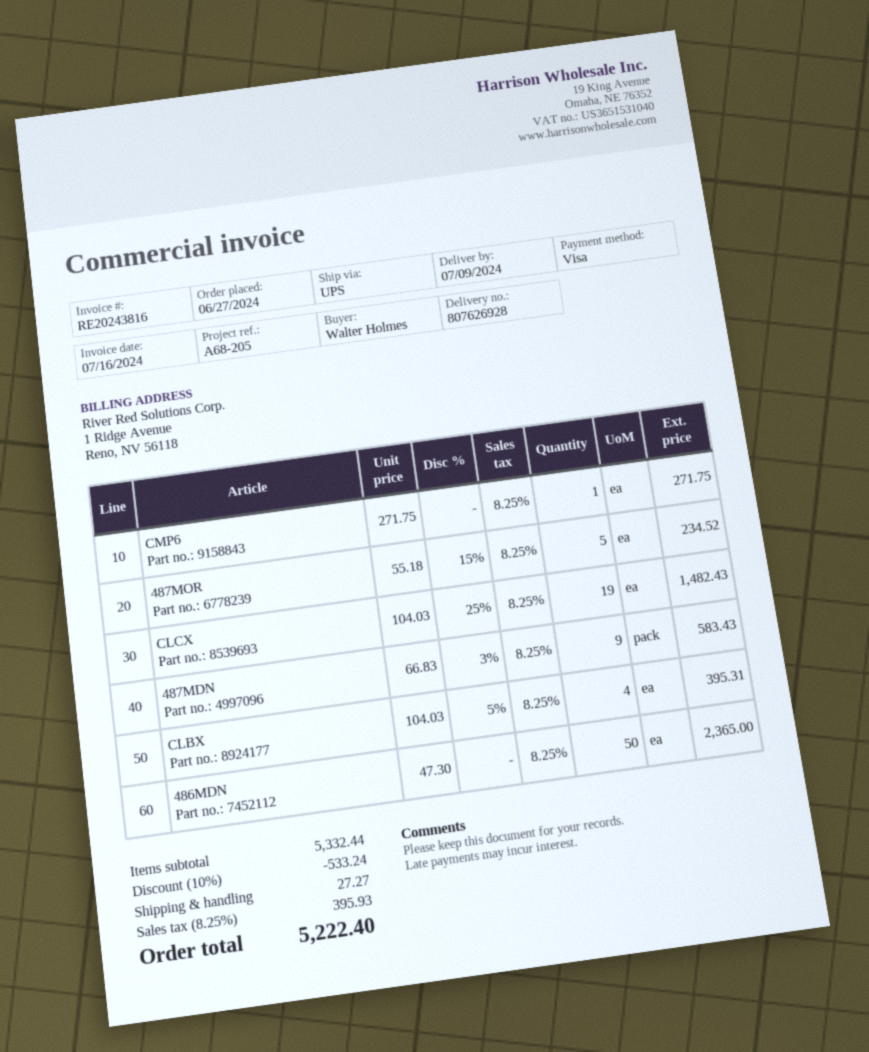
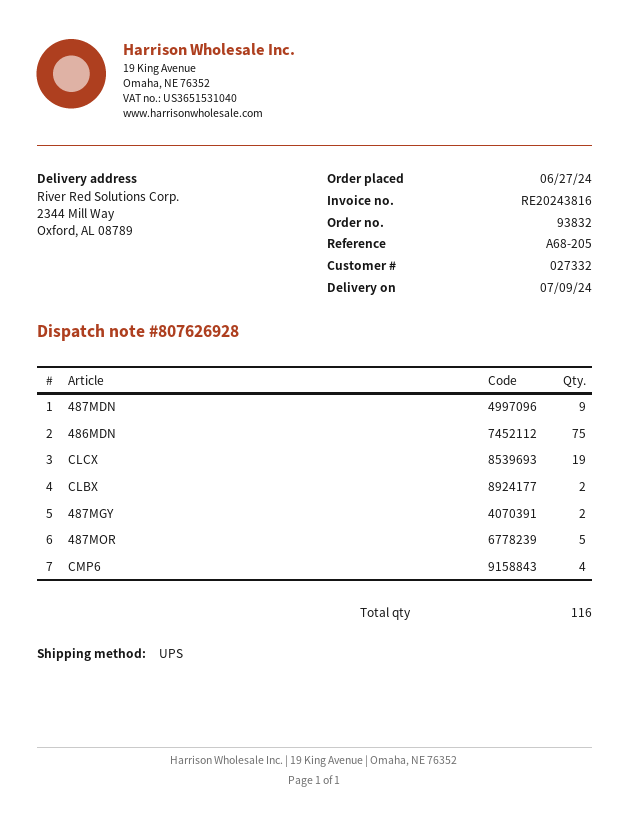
CMP6: 1 -> 4
CLBX: 4 -> 2
486MDN: 50 -> 75
487MGY: none -> 2

